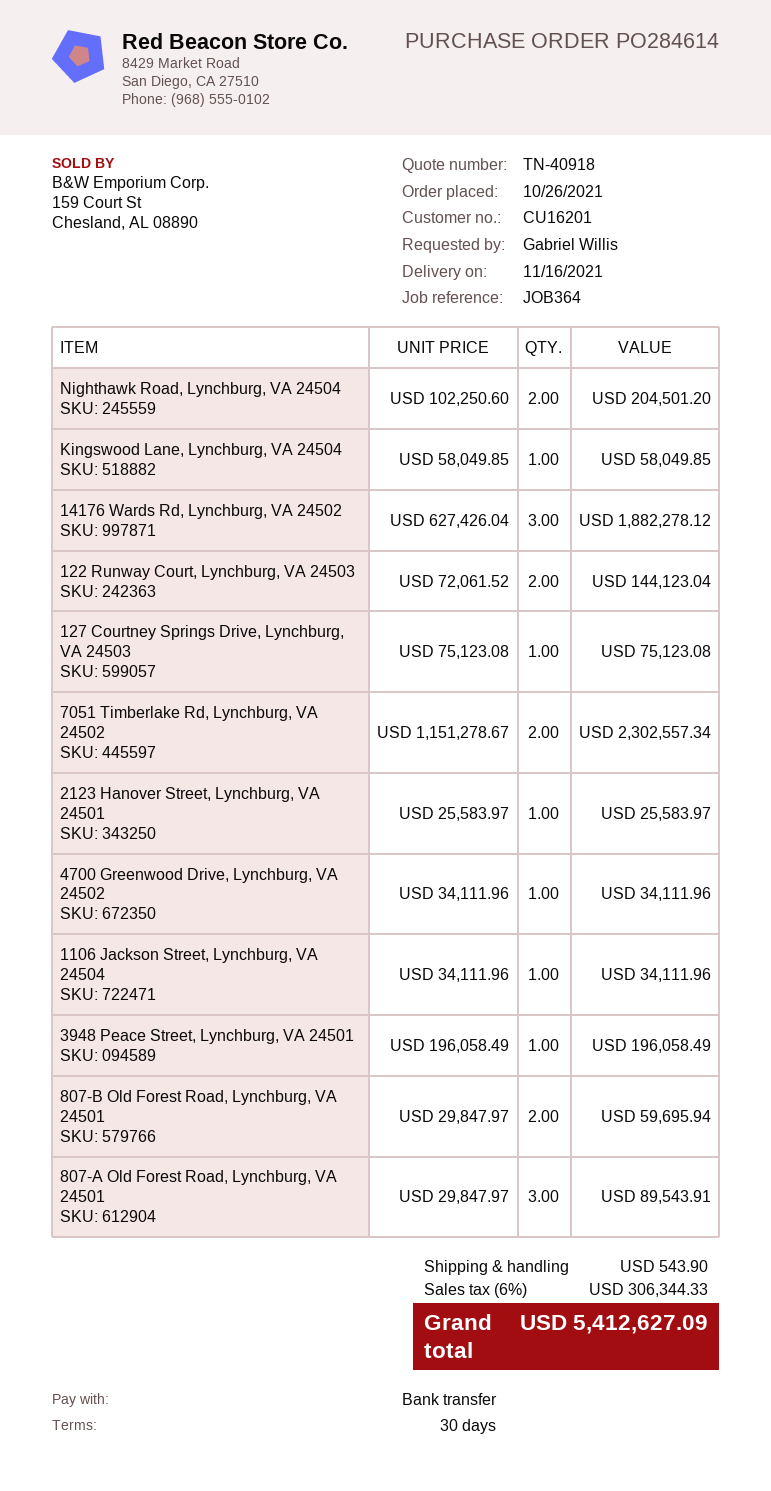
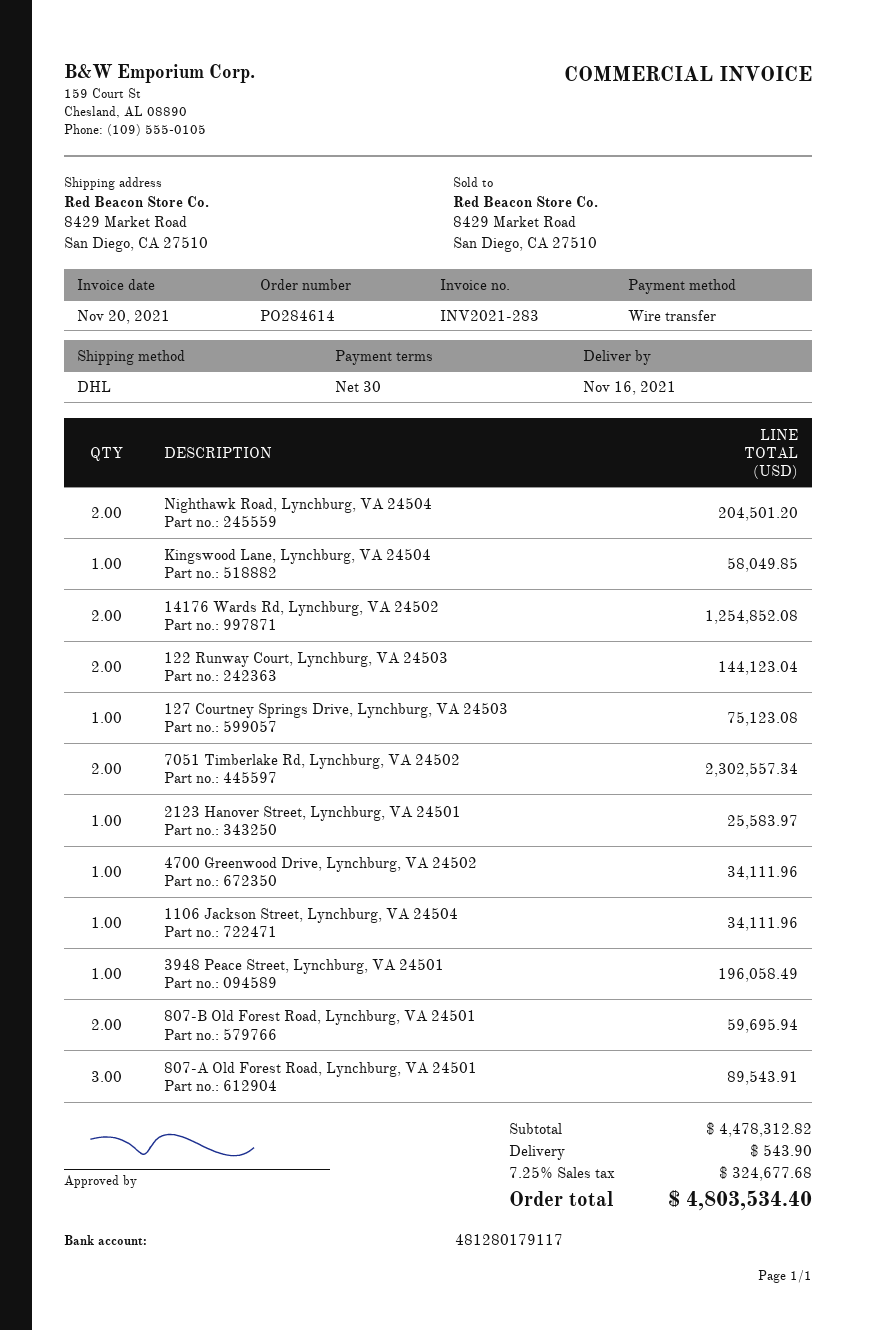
14176 Wards Rd, Lynchburg, VA 24502: 3 for 1882278.12 -> 2 for 1254852.08
tax: 6% = 306344.33 -> 7.25% = 324677.68
total: 5412627.09 -> 4803534.40

